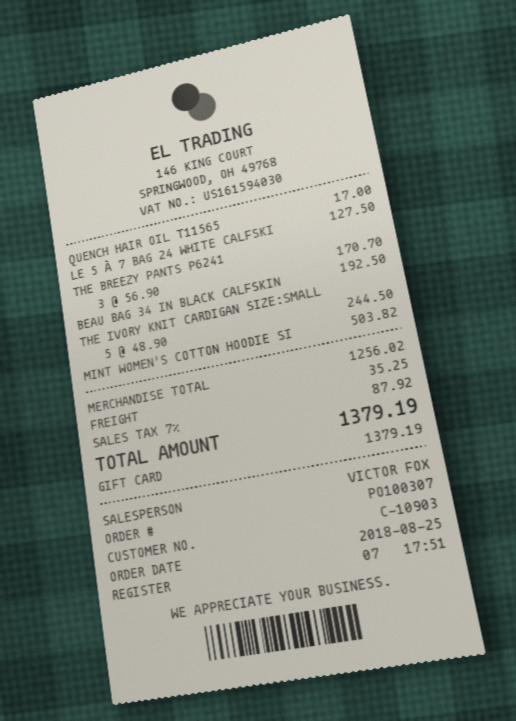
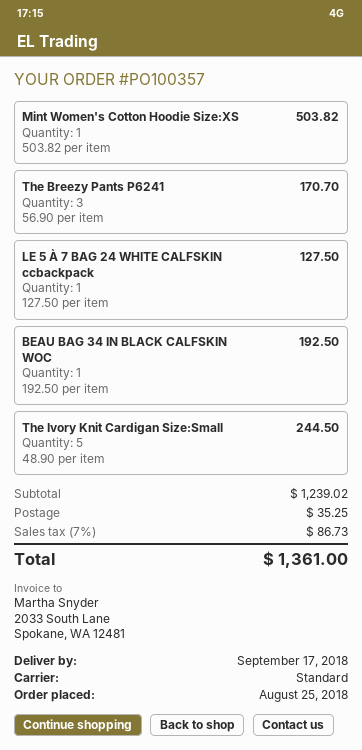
order number: PO100307 -> PO100357
QUENCH HAIR OIL T11565: 1 x 17.00 = 17.00 -> none
subtotal: 1256.02 -> 1239.02
tax: 7% = 87.92 -> 7% = 86.73
total: 1379.19 -> 1361.00

